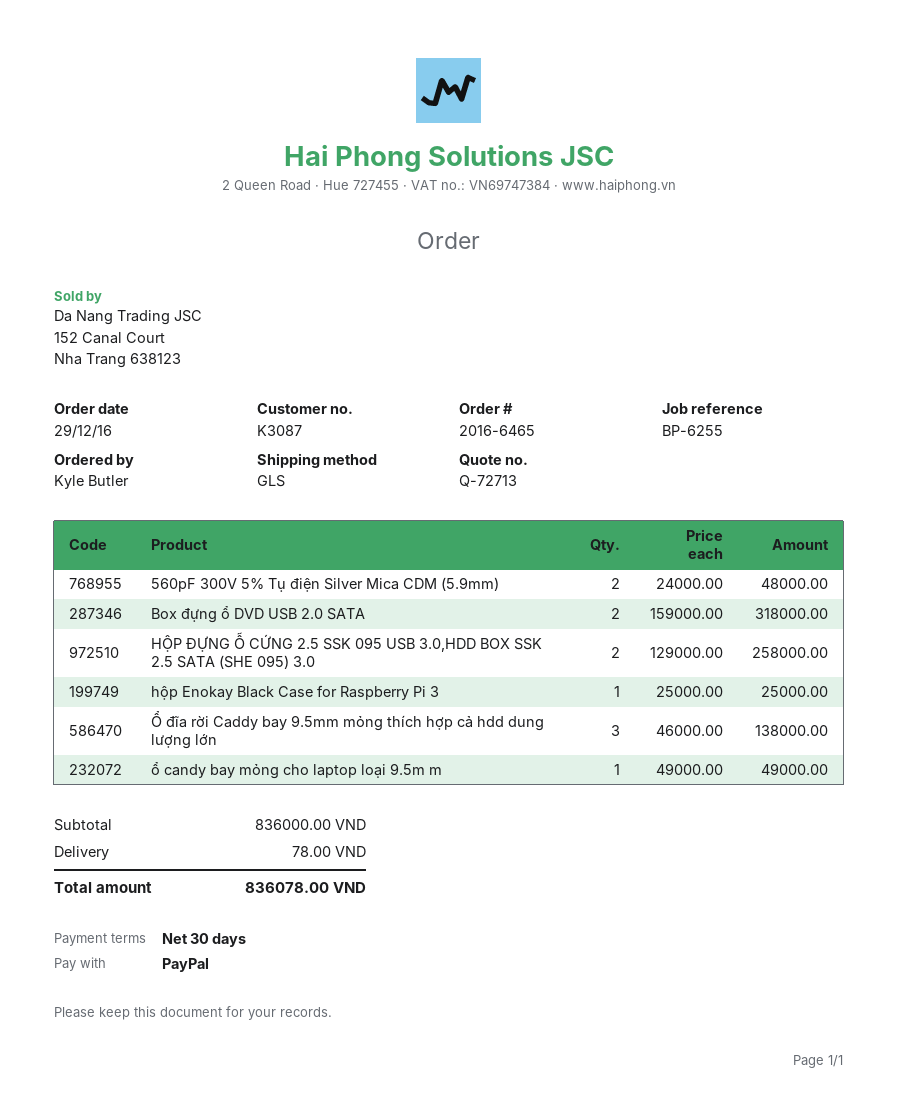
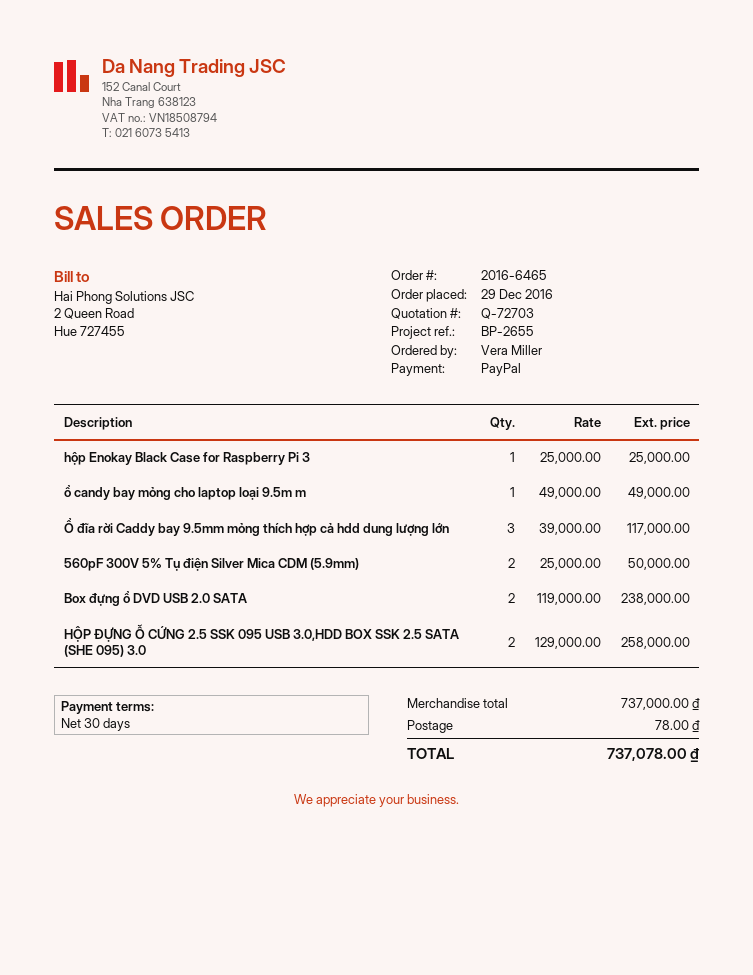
quote number: Q-72713 -> Q-72703
reference: BP-6255 -> BP-2655
ordered by: Kyle Butler -> Vera Miller
560pF 300V 5% Tụ điện Silver Mica CDM (5.9mm): 2 x 24000.00 = 48000.00 -> 2 x 25000.00 = 50000.00
Box đựng ổ DVD USB 2.0 SATA: 2 x 159000.00 = 318000.00 -> 2 x 119000.00 = 238000.00
Ổ đĩa rời Caddy bay 9.5mm mỏng thích hợp cả hdd dung lượng lớn: 3 x 46000.00 = 138000.00 -> 3 x 39000.00 = 117000.00
subtotal: 836000.00 -> 737000.00
total: 836078.00 -> 737078.00

